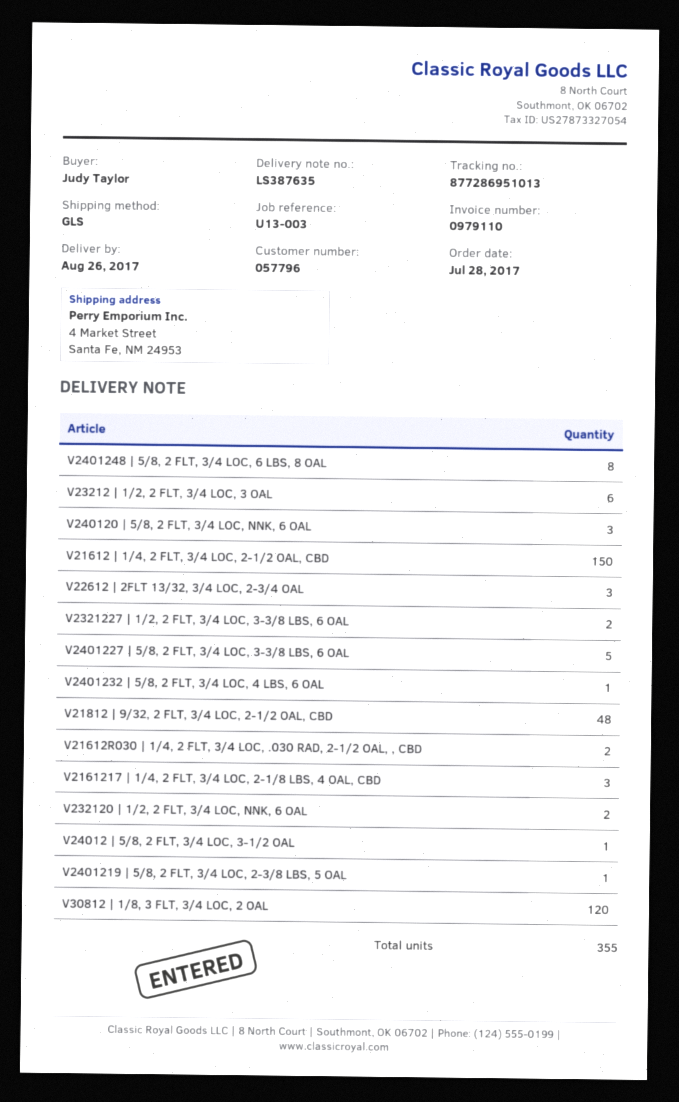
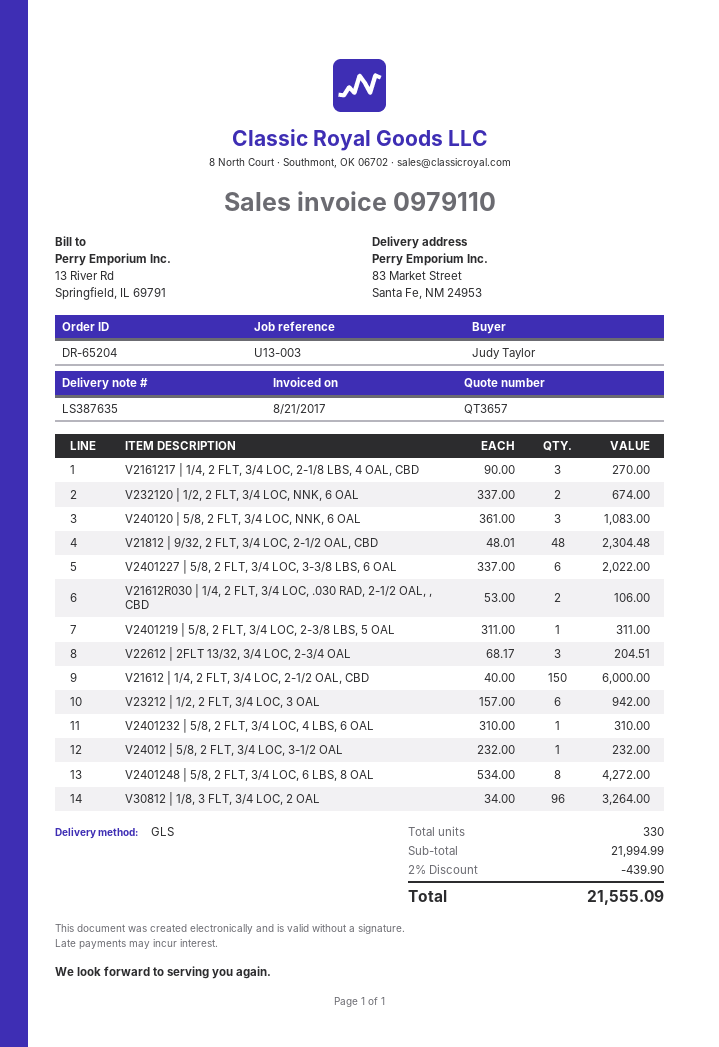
ship to: 4 Market Street, Santa Fe, NM 24953 -> 83 Market Street, Santa Fe, NM 24953
V2321227 | 1/2, 2 FLT, 3/4 LOC, 3-3/8 LBS, 6 OAL: 2 -> none
V2401227 | 5/8, 2 FLT, 3/4 LOC, 3-3/8 LBS, 6 OAL: 5 -> 6
V30812 | 1/8, 3 FLT, 3/4 LOC, 2 OAL: 120 -> 96
total quantity: 355 -> 330

